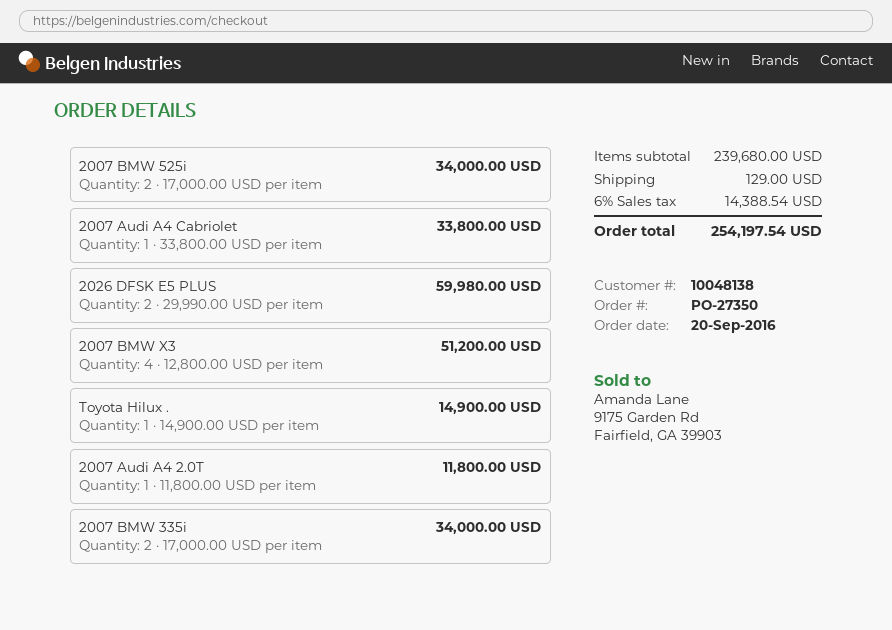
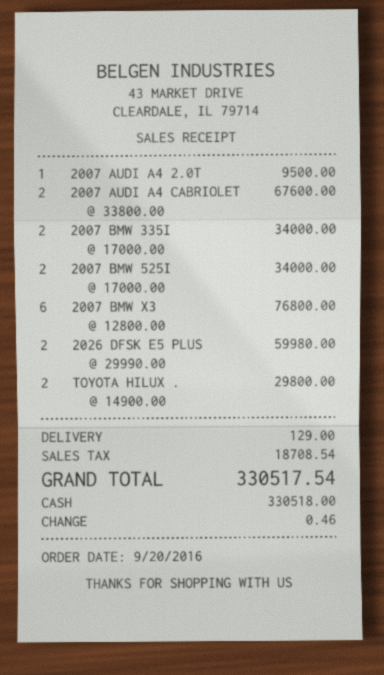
2007 Audi A4 Cabriolet: 1 x 33800.00 = 33800.00 -> 2 x 33800.00 = 67600.00
2007 BMW X3: 4 x 12800.00 = 51200.00 -> 6 x 12800.00 = 76800.00
Toyota Hilux .: 1 x 14900.00 = 14900.00 -> 2 x 14900.00 = 29800.00
2007 Audi A4 2.0T: 1 x 11800.00 = 11800.00 -> 1 x 9500.00 = 9500.00
tax: 14388.54 -> 18708.54
total: 254197.54 -> 330517.54

